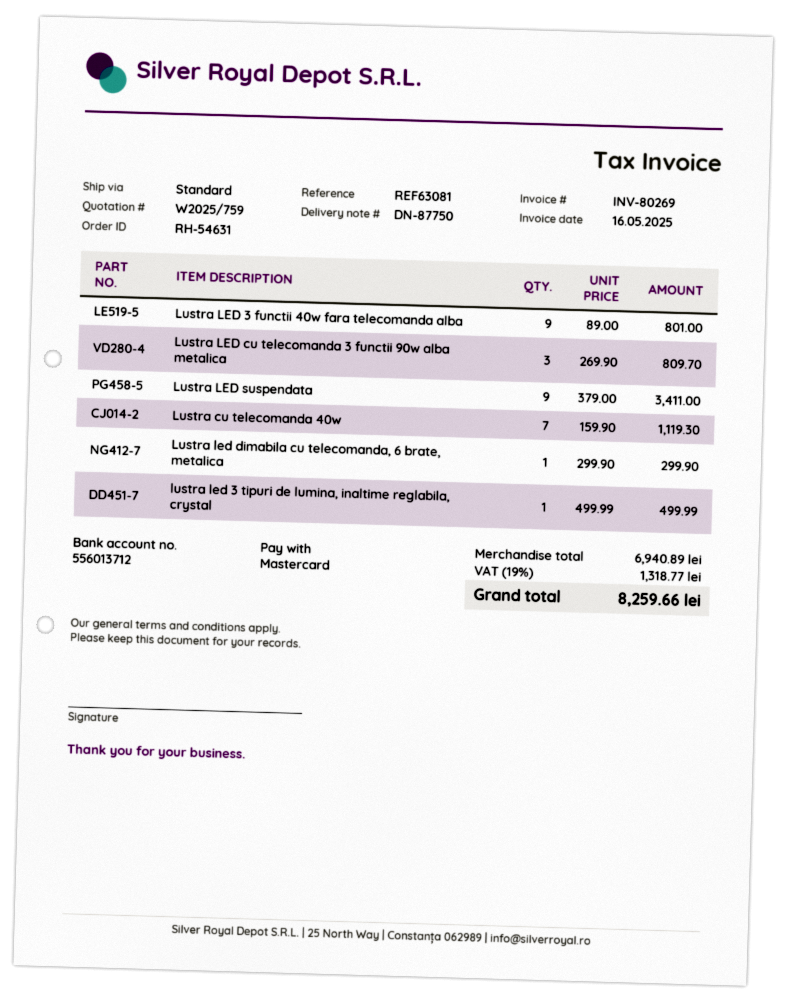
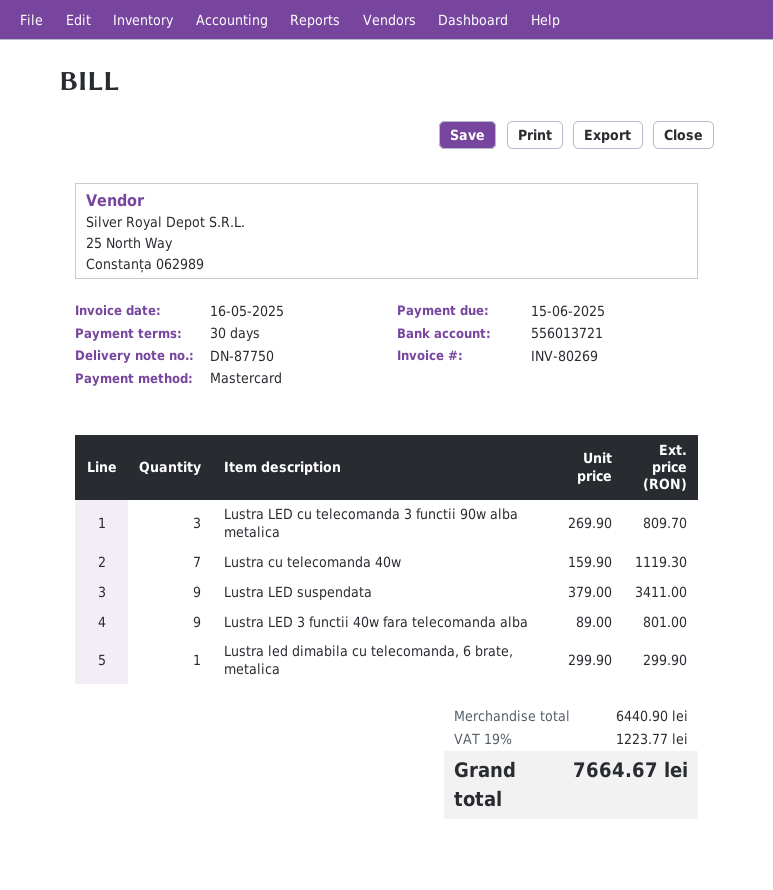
bank account: 556013712 -> 556013721
lustra led 3 tipuri de lumina, inaltime reglabila, crystal: 1 x 499.99 = 499.99 -> none
subtotal: 6940.89 -> 6440.90
tax: 19% = 1318.77 -> 19% = 1223.77
total: 8259.66 -> 7664.67

